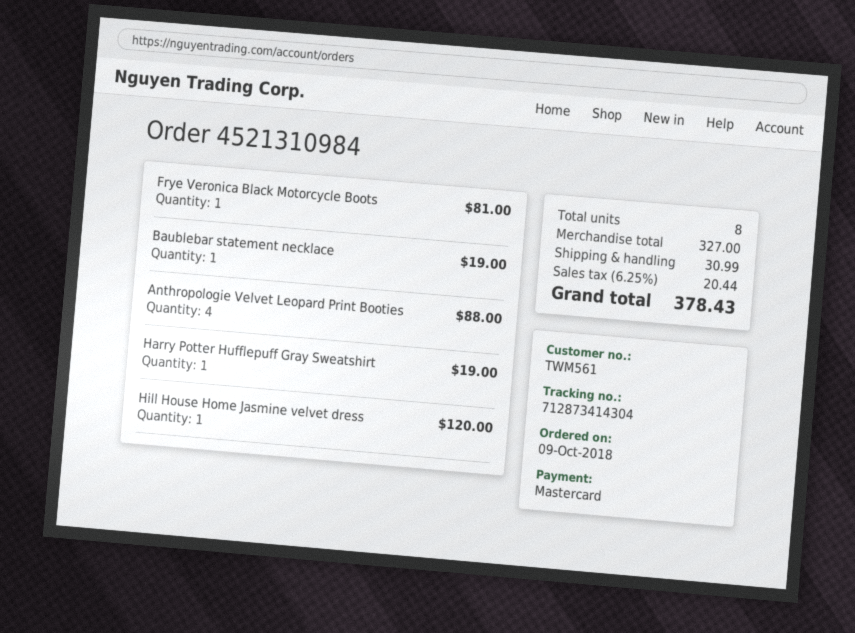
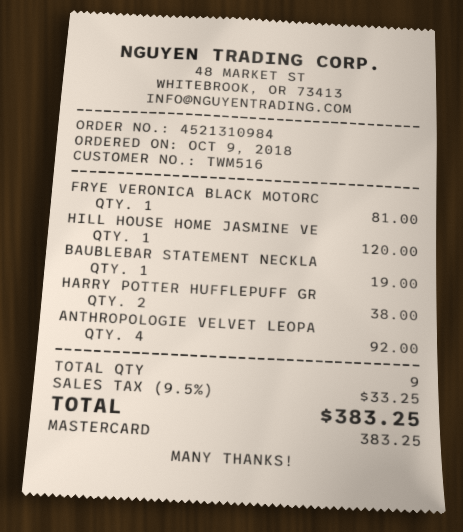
customer number: TWM561 -> TWM516
Anthropologie Velvet Leopard Print Booties: 4 for 88.00 -> 4 for 92.00
Harry Potter Hufflepuff Gray Sweatshirt: 1 for 19.00 -> 2 for 38.00
total quantity: 8 -> 9
shipping: 30.99 -> none
tax: 6.25% = 20.44 -> 9.5% = 33.25
total: 378.43 -> 383.25

